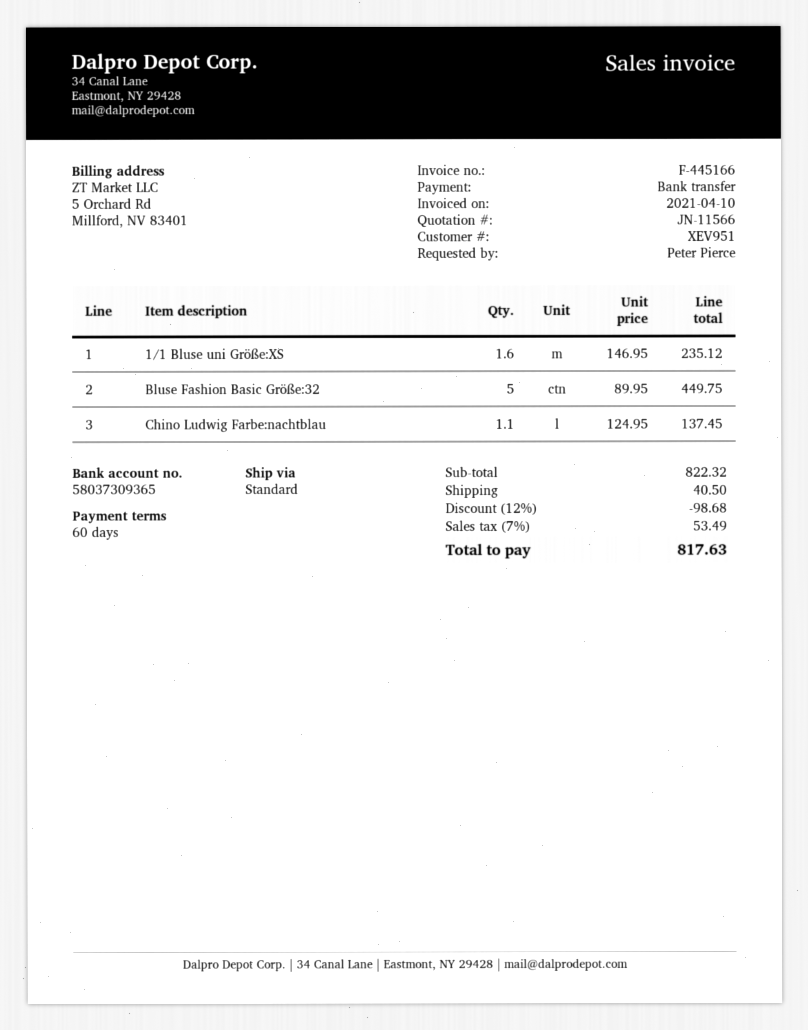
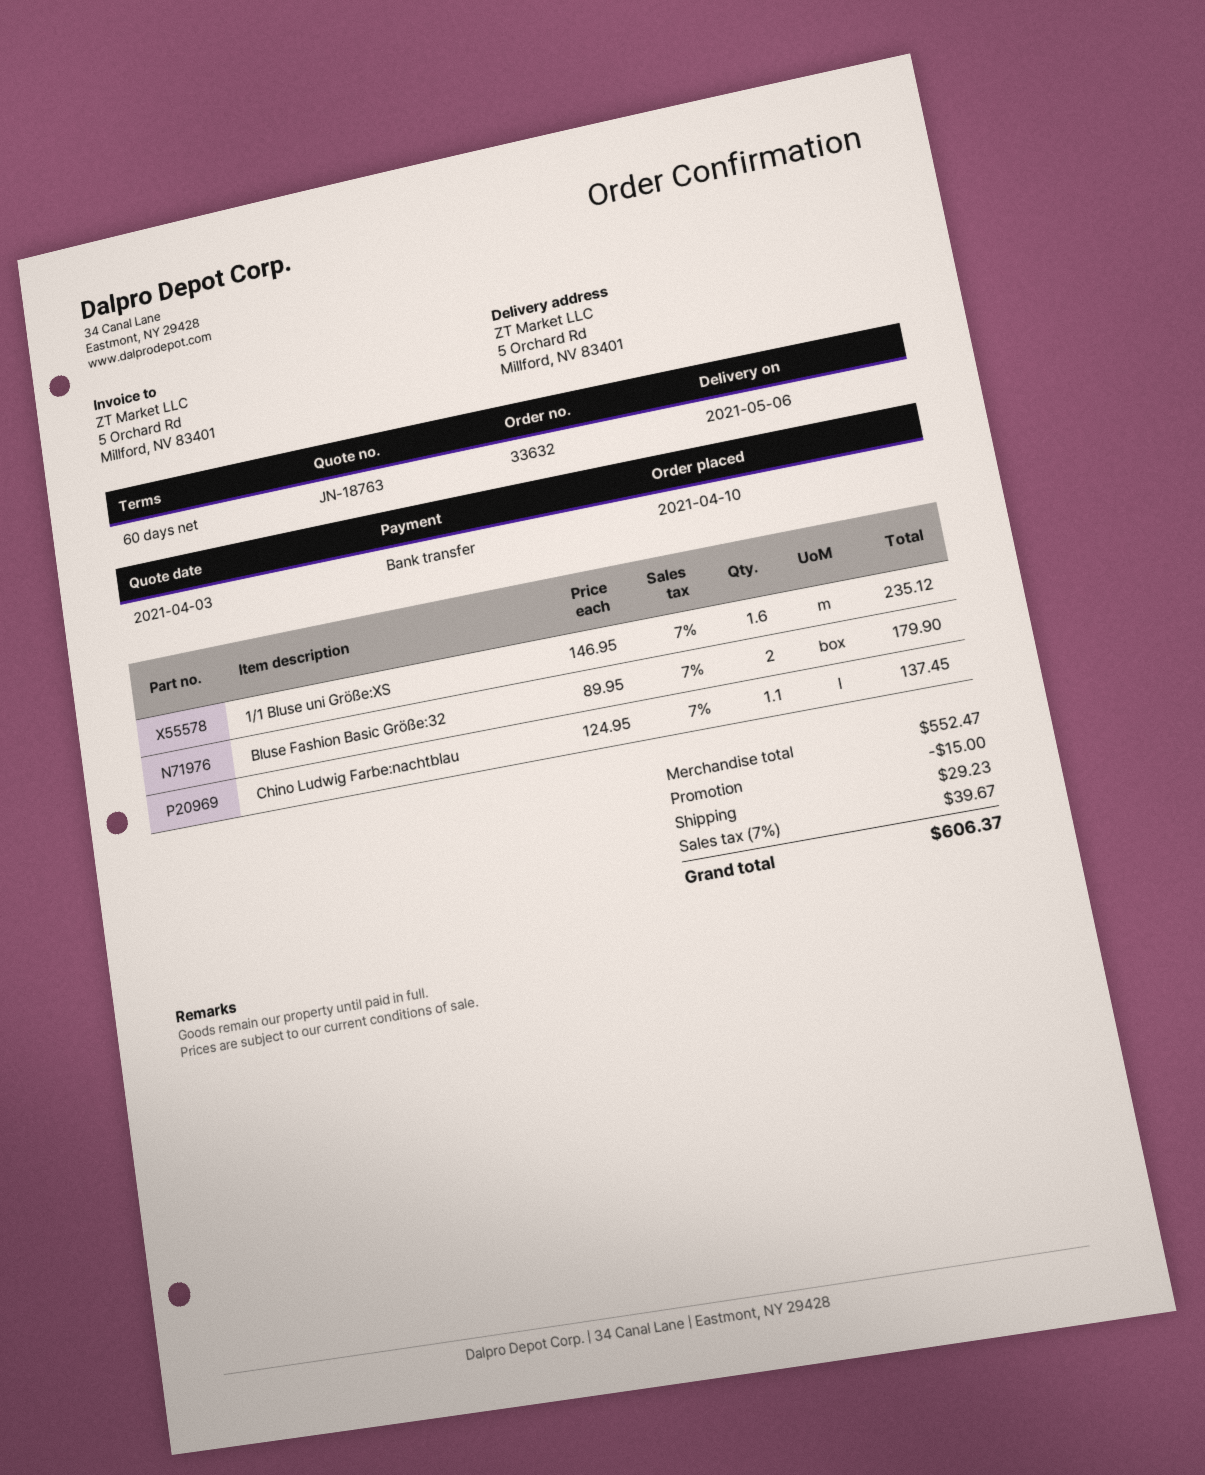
quote number: JN-11566 -> JN-18763
Bluse Fashion Basic Größe:32: 5 x 89.95 = 449.75 -> 2 x 89.95 = 179.90
subtotal: 822.32 -> 552.47
discount: 98.68 -> 15.00
shipping: 40.50 -> 29.23
tax: 7% = 53.49 -> 7% = 39.67
total: 817.63 -> 606.37

